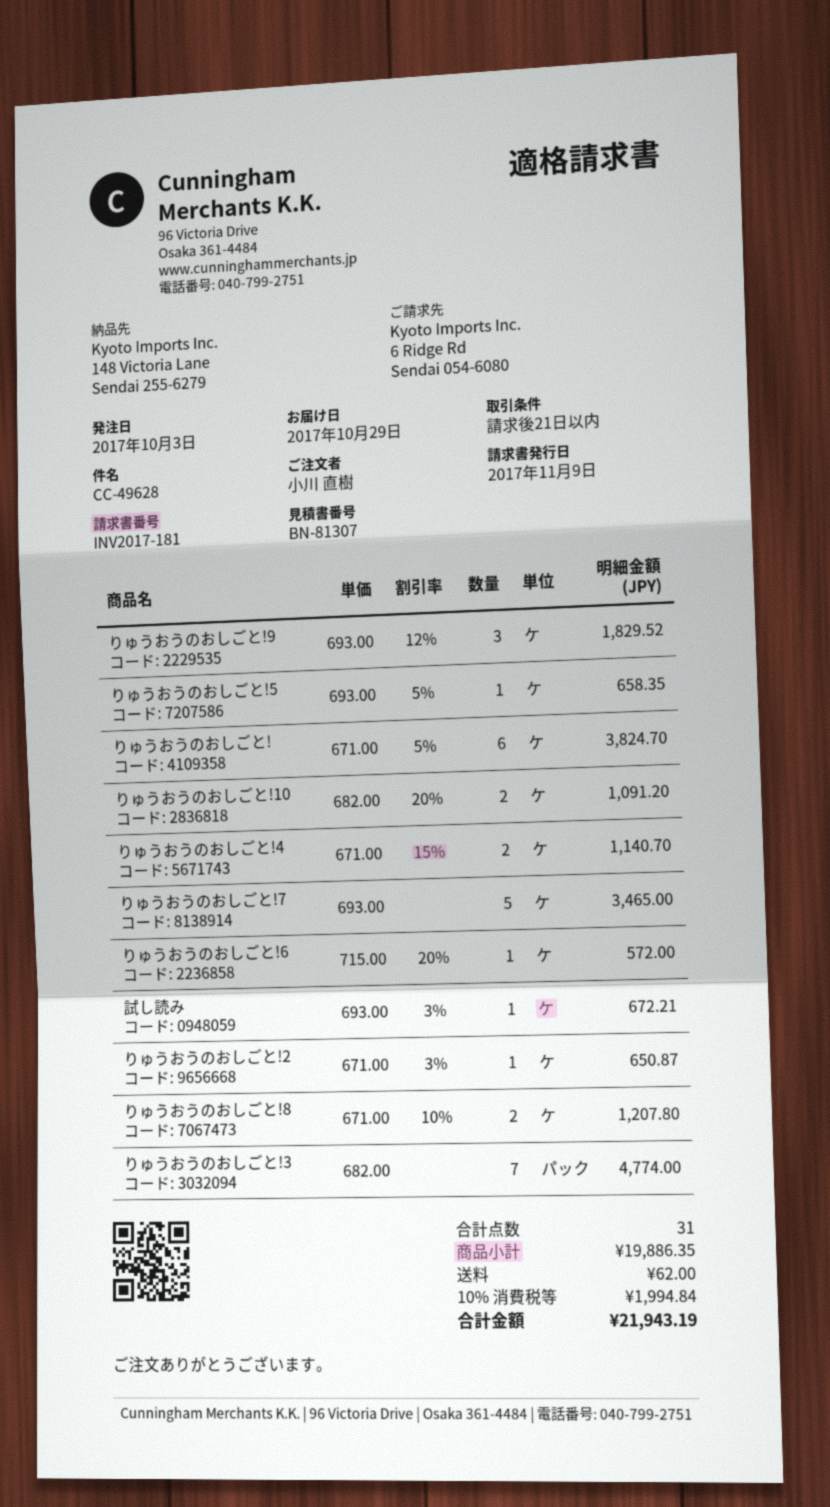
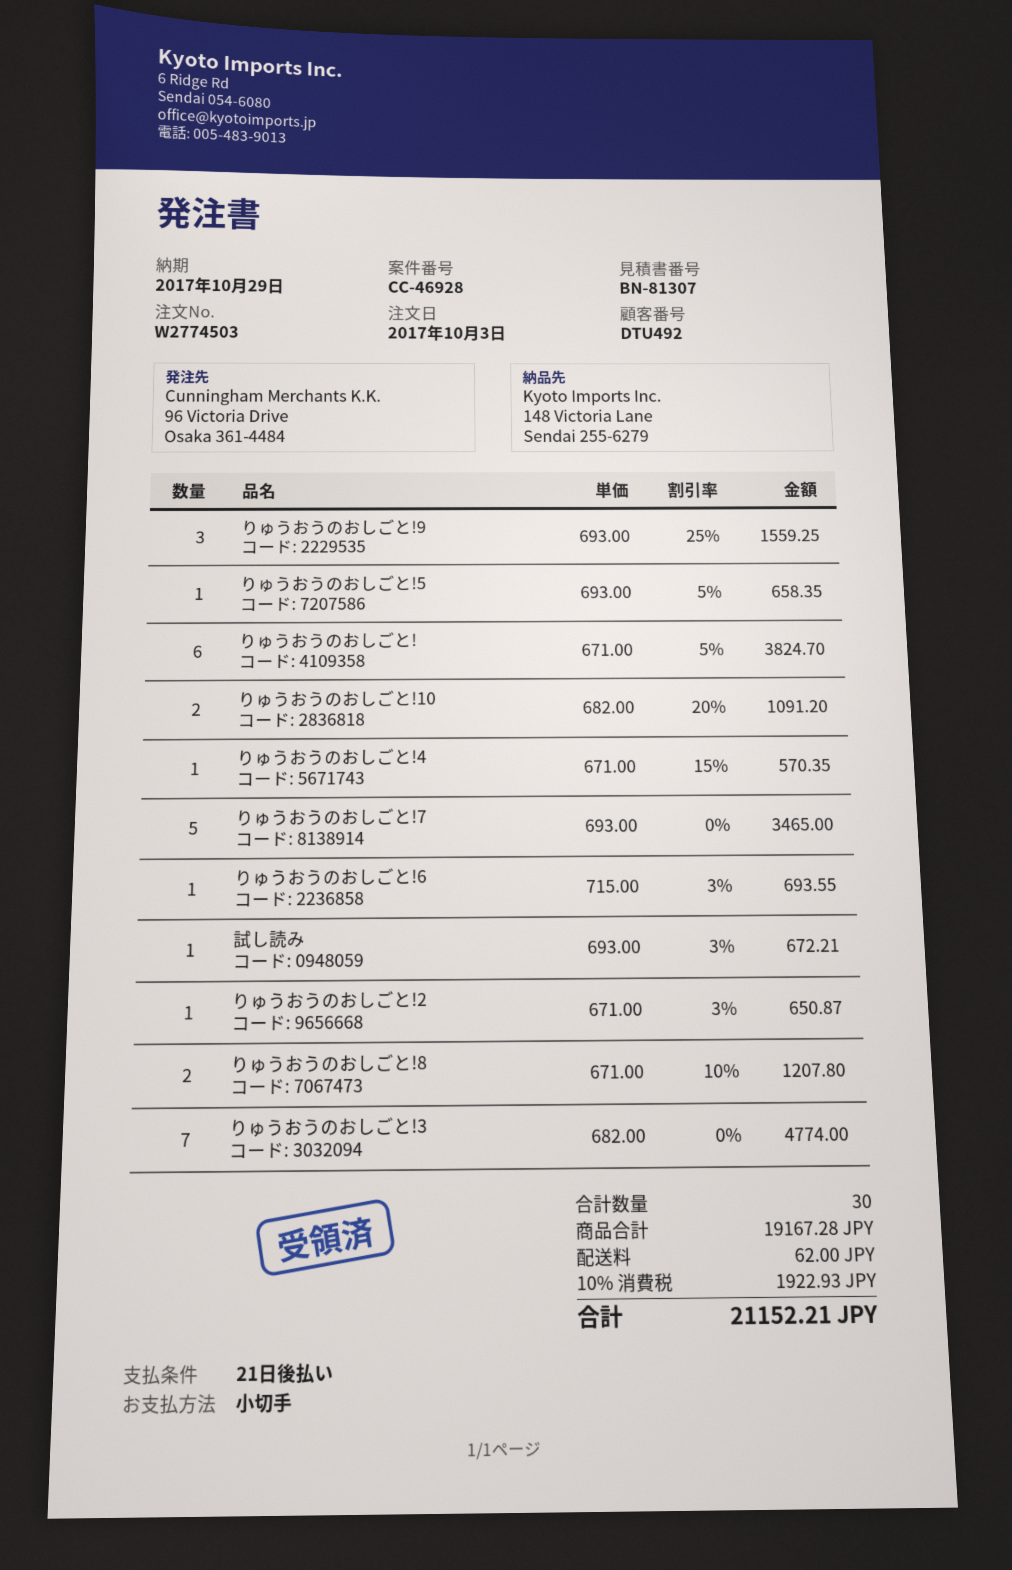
reference: CC-49628 -> CC-46928
りゅうおうのおしごと!9: 3 x 693.00 - 12% = 1829.52 -> 3 x 693.00 - 25% = 1559.25
りゅうおうのおしごと!4: 2 x 671.00 - 15% = 1140.70 -> 1 x 671.00 - 15% = 570.35
りゅうおうのおしごと!6: 1 x 715.00 - 20% = 572.00 -> 1 x 715.00 - 3% = 693.55
total quantity: 31 -> 30
subtotal: 19886.35 -> 19167.28
tax: 10% = 1994.84 -> 10% = 1922.93
total: 21943.19 -> 21152.21

